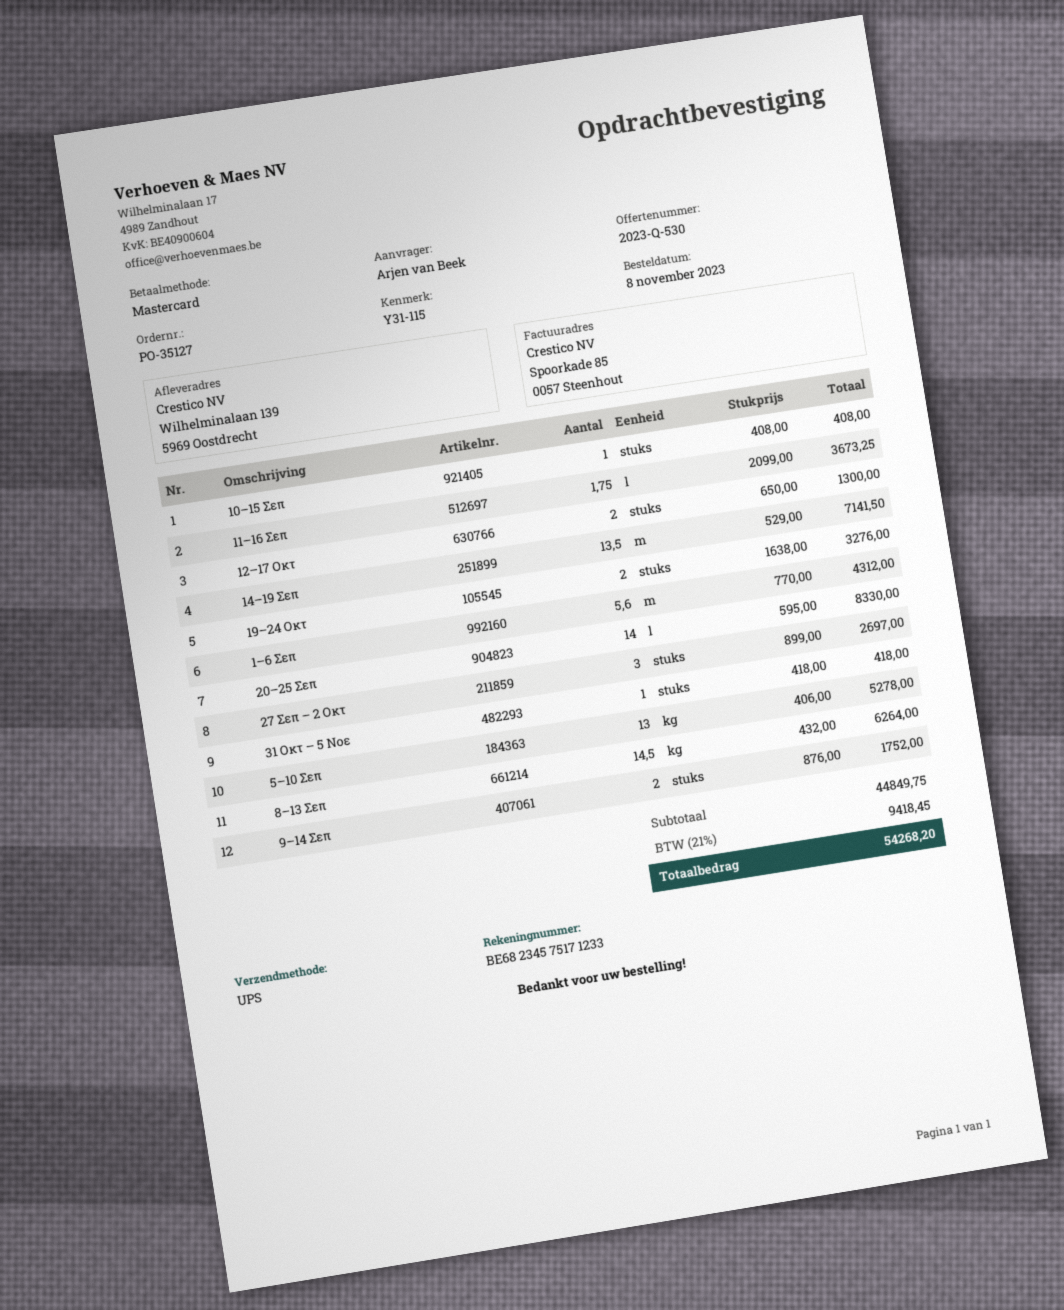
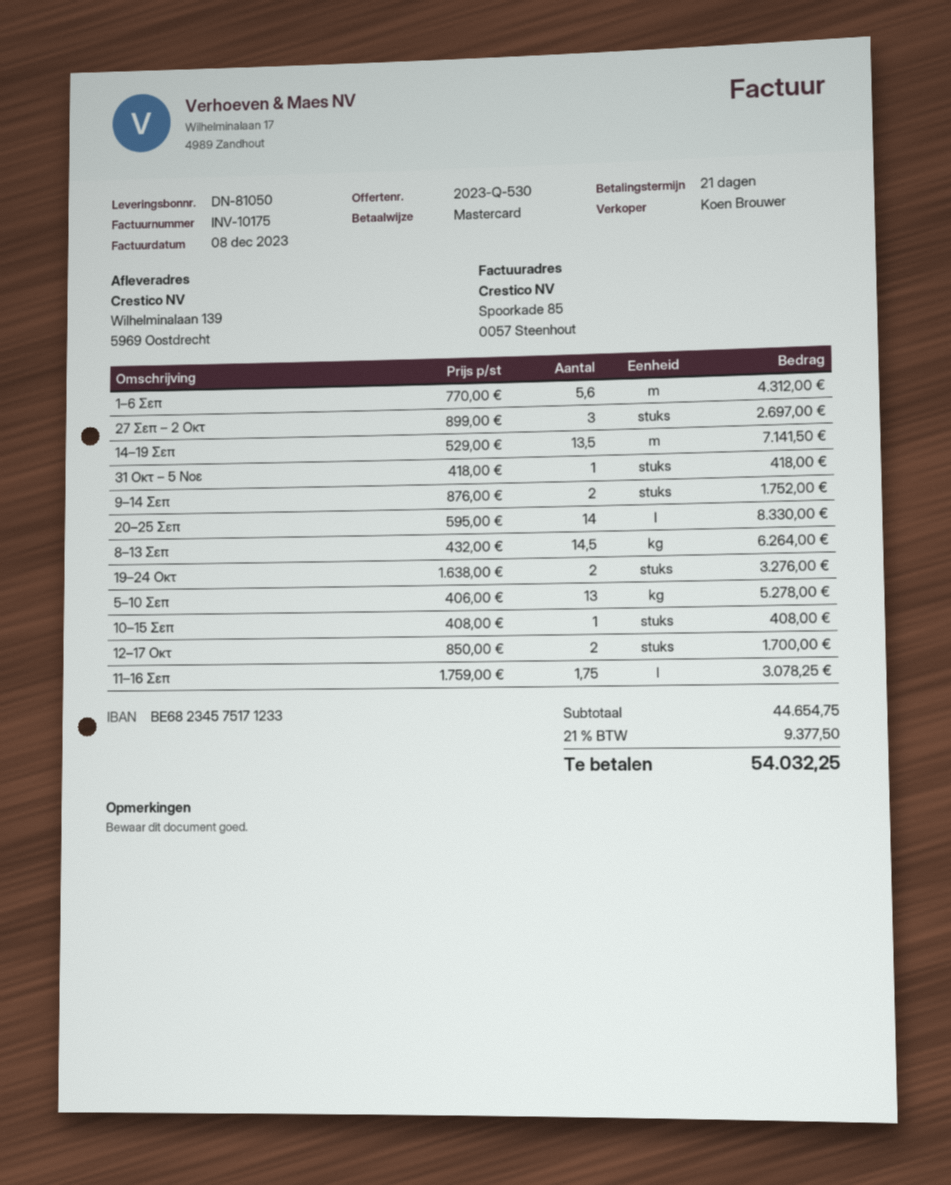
11–16 Σεπ: 1.75 x 2099.00 = 3673.25 -> 1.75 x 1759.00 = 3078.25
12–17 Οκτ: 2 x 650.00 = 1300.00 -> 2 x 850.00 = 1700.00
subtotal: 44849.75 -> 44654.75
tax: 21% = 9418.45 -> 21% = 9377.50
total: 54268.20 -> 54032.25

